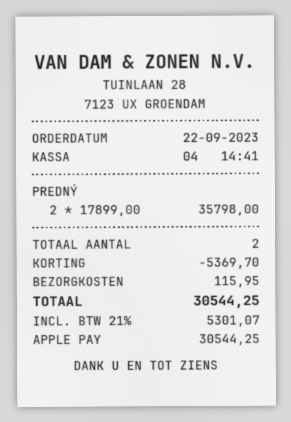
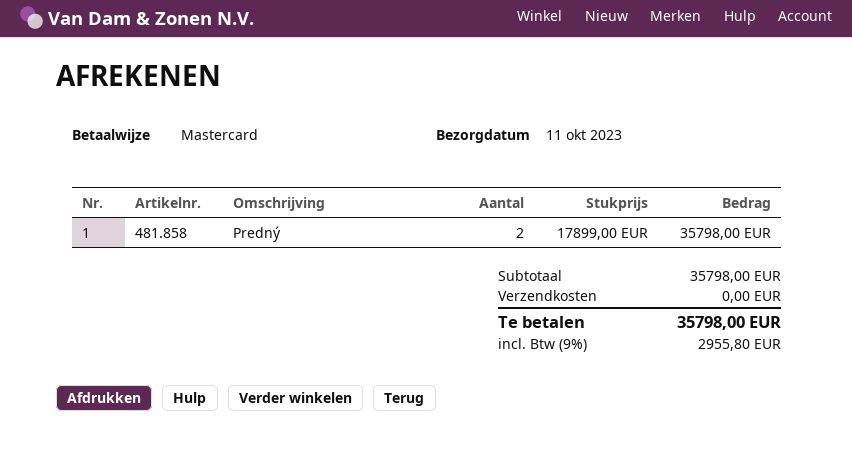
payment method: Apple Pay -> Mastercard
discount: 5369.70 -> none
shipping: 115.95 -> 0.00
tax: 21% = 5301.07 -> 9% = 2955.80
total: 30544.25 -> 35798.00

